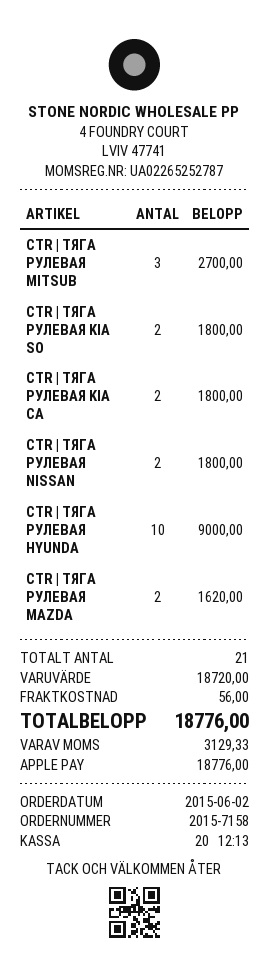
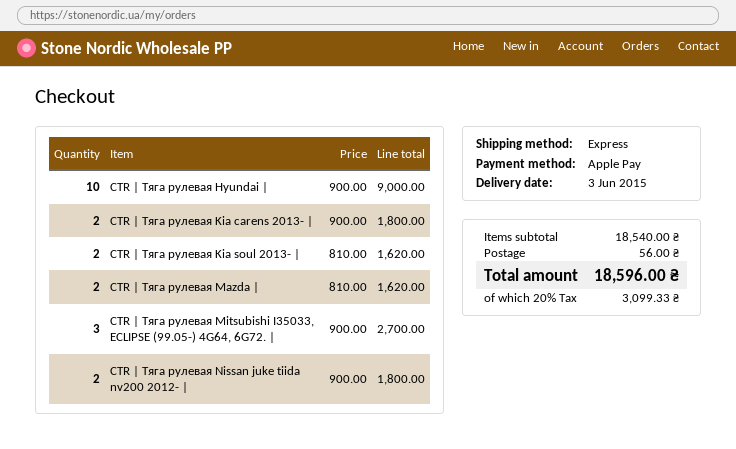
CTR | ТЯГА РУЛЕВАЯ KIA SO: 2 for 1800.00 -> 2 for 1620.00
subtotal: 18720.00 -> 18540.00
tax: 3129.33 -> 3099.33
total: 18776.00 -> 18596.00

